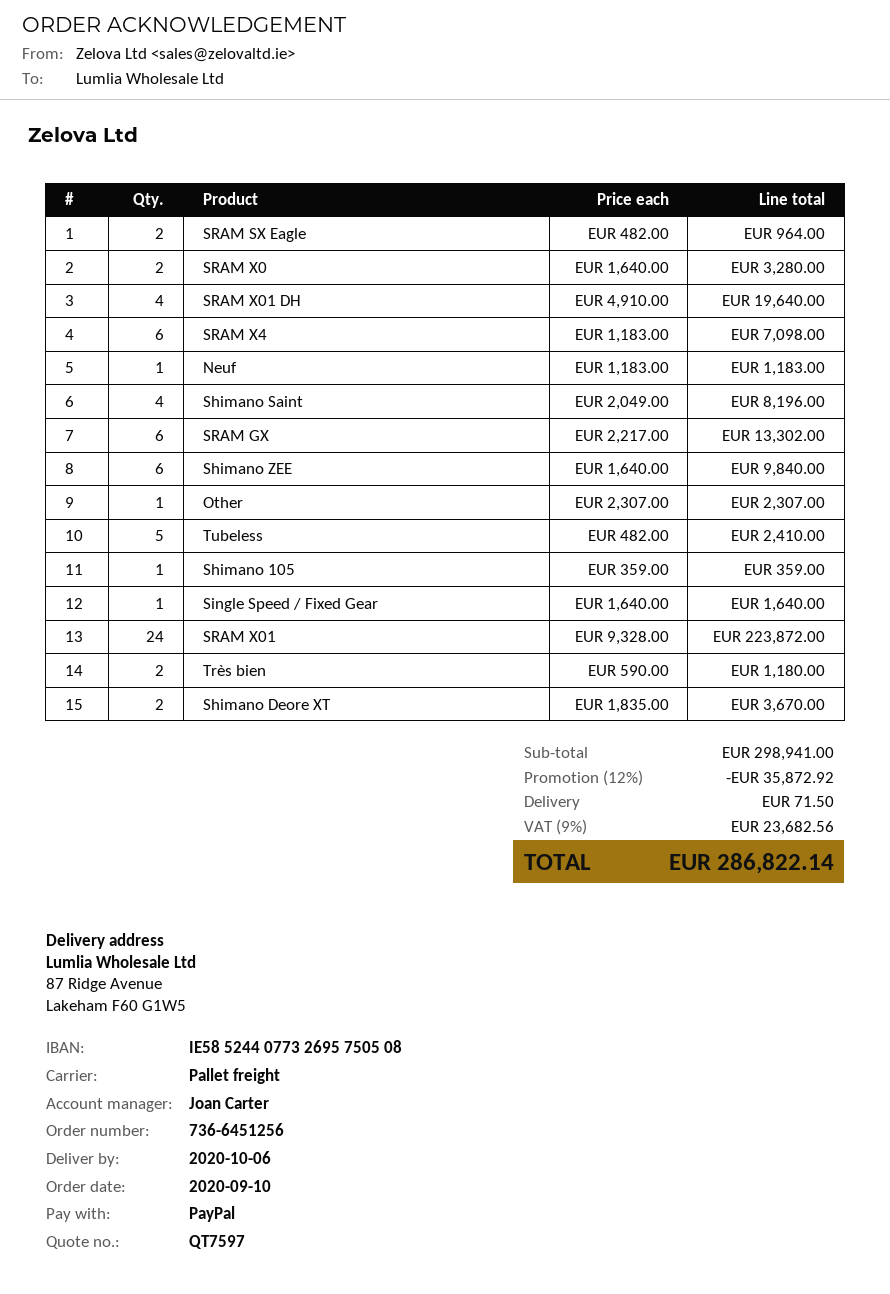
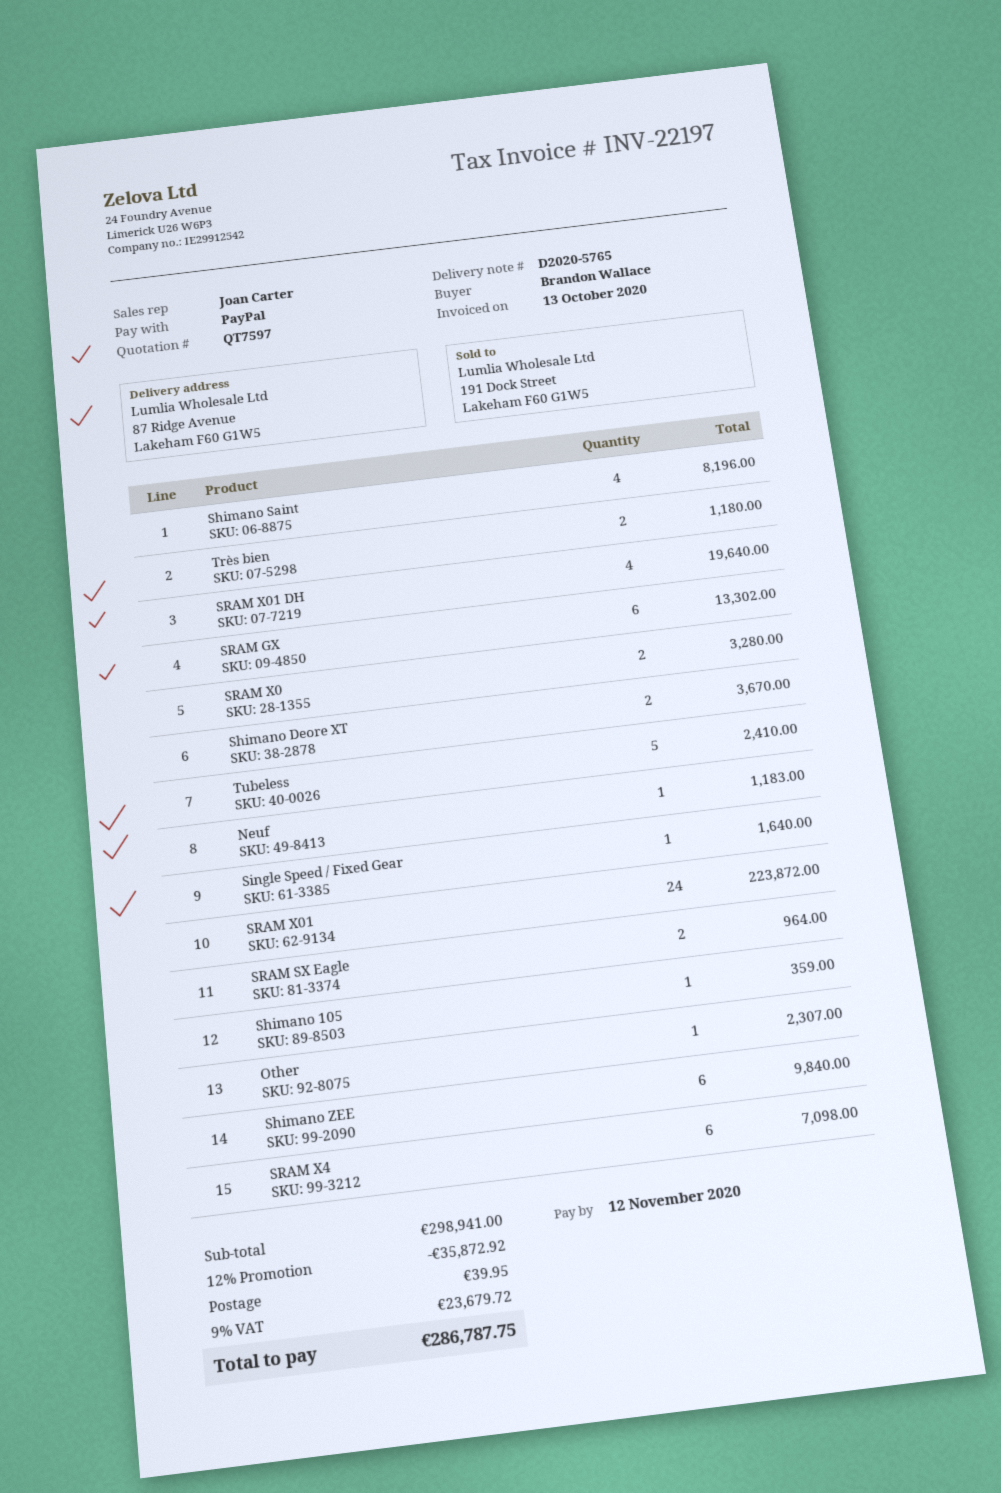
shipping: 71.50 -> 39.95
tax: 9% = 23682.56 -> 9% = 23679.72
total: 286822.14 -> 286787.75

